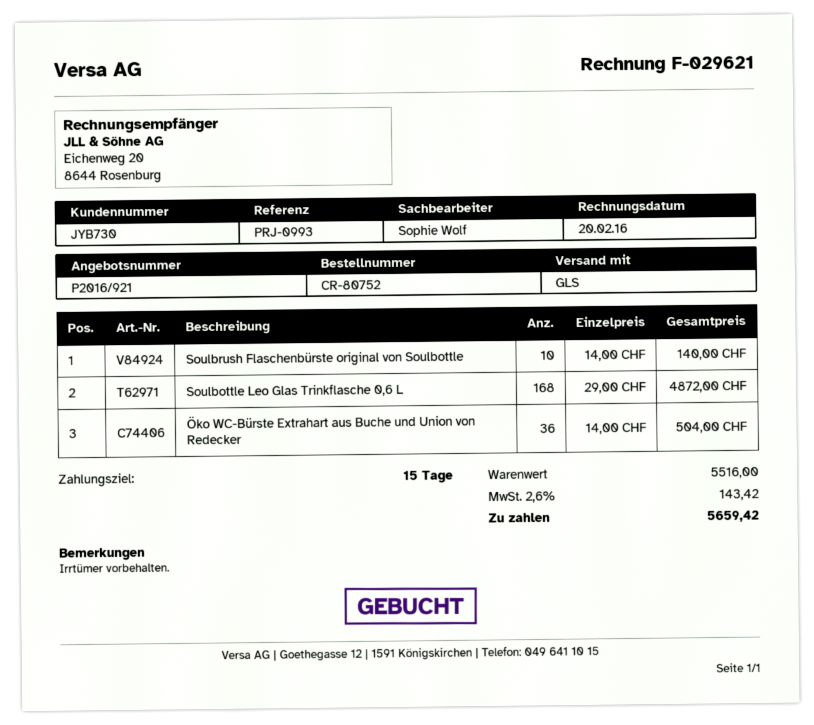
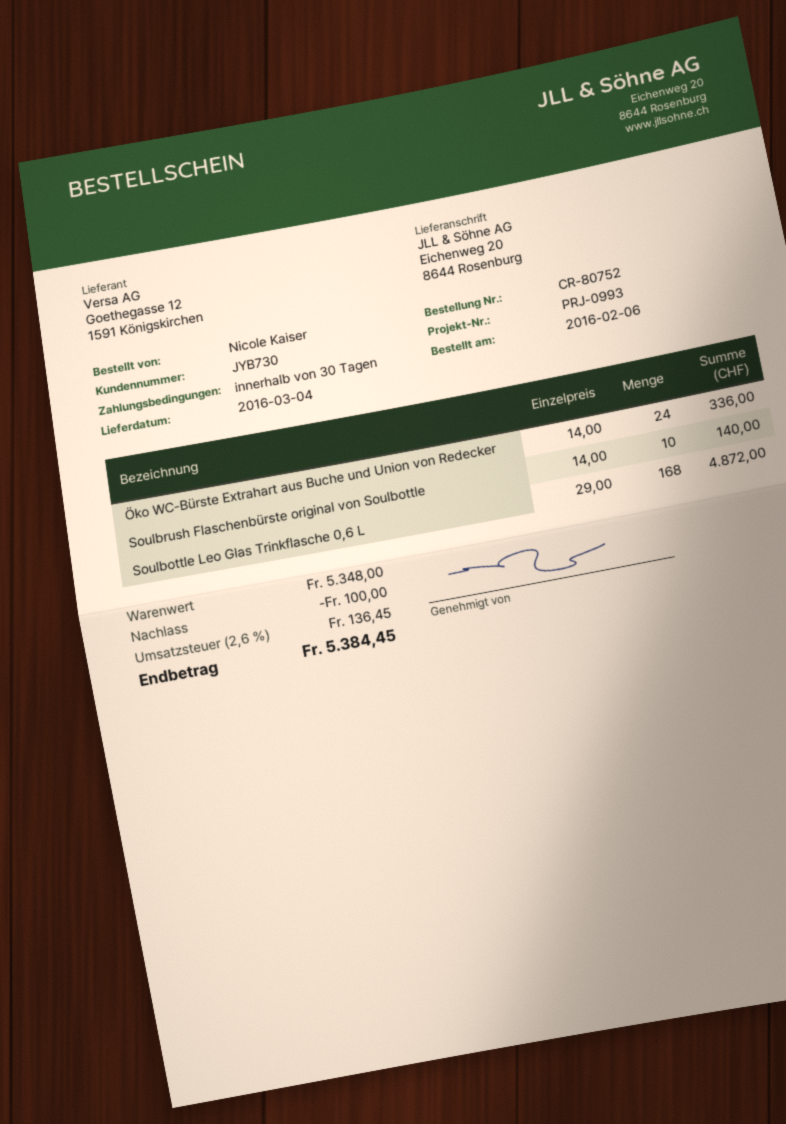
payment terms: 15 days -> 30 days
Öko WC-Bürste Extrahart aus Buche und Union von Redecker: 36 x 14.00 = 504.00 -> 24 x 14.00 = 336.00
subtotal: 5516.00 -> 5348.00
discount: none -> 100.00
tax: 2.6% = 143.42 -> 2.6% = 136.45
total: 5659.42 -> 5384.45

